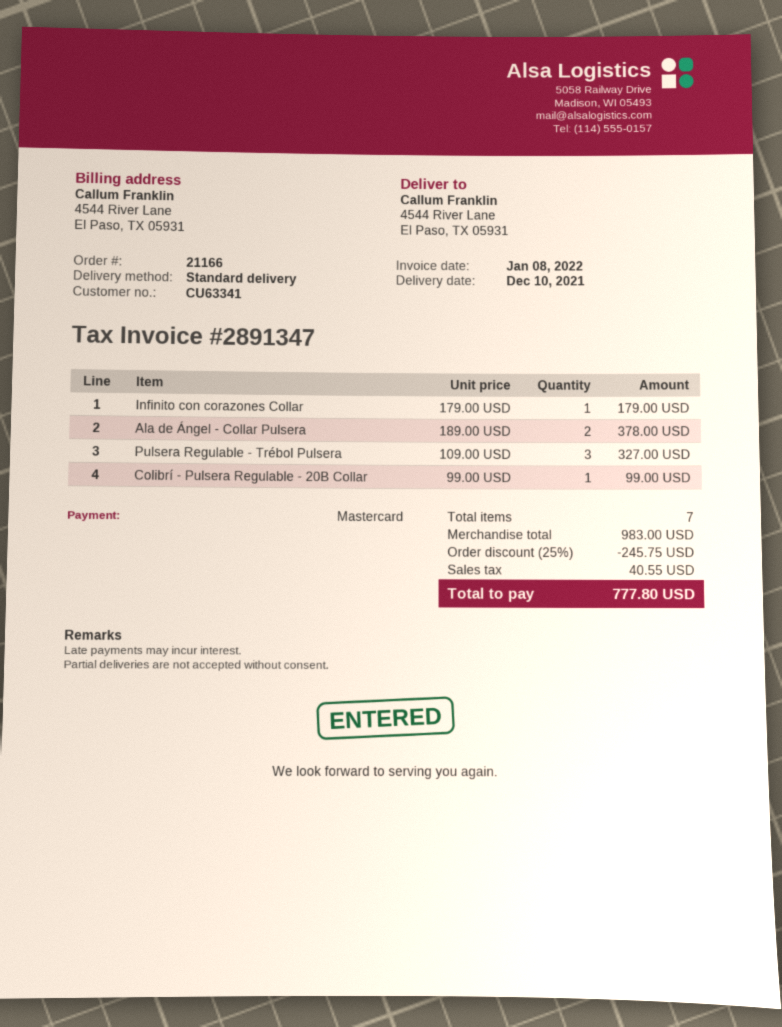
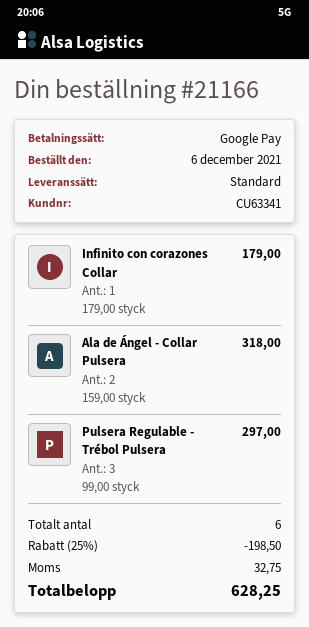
payment method: Mastercard -> Google Pay
Ala de Ángel - Collar Pulsera: 2 x 189.00 = 378.00 -> 2 x 159.00 = 318.00
Pulsera Regulable - Trébol Pulsera: 3 x 109.00 = 327.00 -> 3 x 99.00 = 297.00
Colibrí - Pulsera Regulable - 20B Collar: 1 x 99.00 = 99.00 -> none
total quantity: 7 -> 6
discount: 25% = 245.75 -> 25% = 198.50
tax: 40.55 -> 32.75
total: 777.80 -> 628.25

